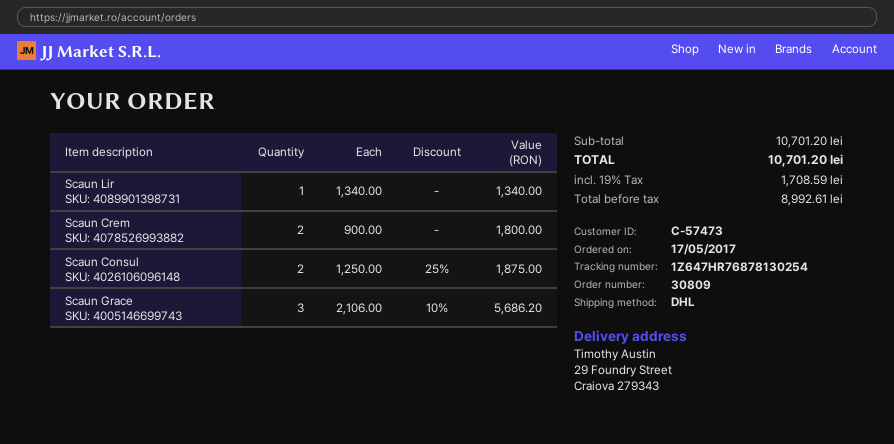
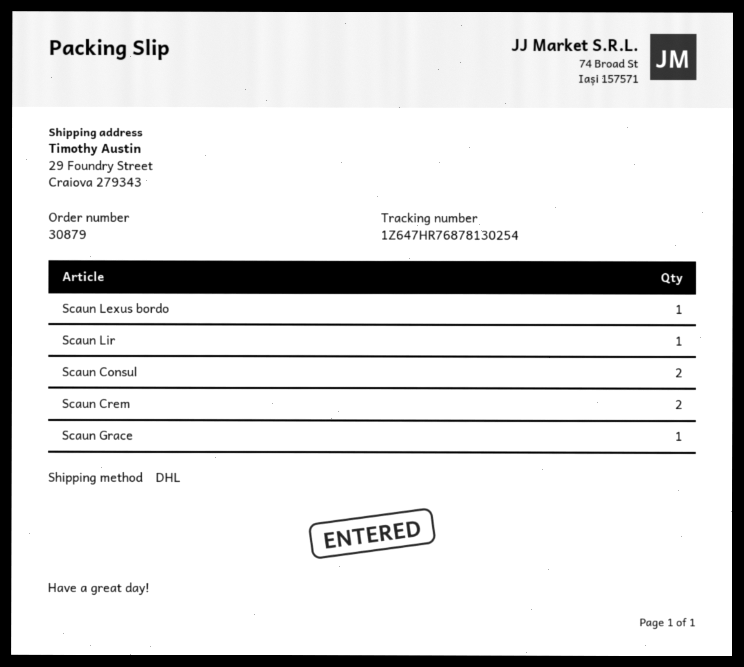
order number: 30809 -> 30879
Scaun Grace: 3 -> 1
Scaun Lexus bordo: none -> 1

